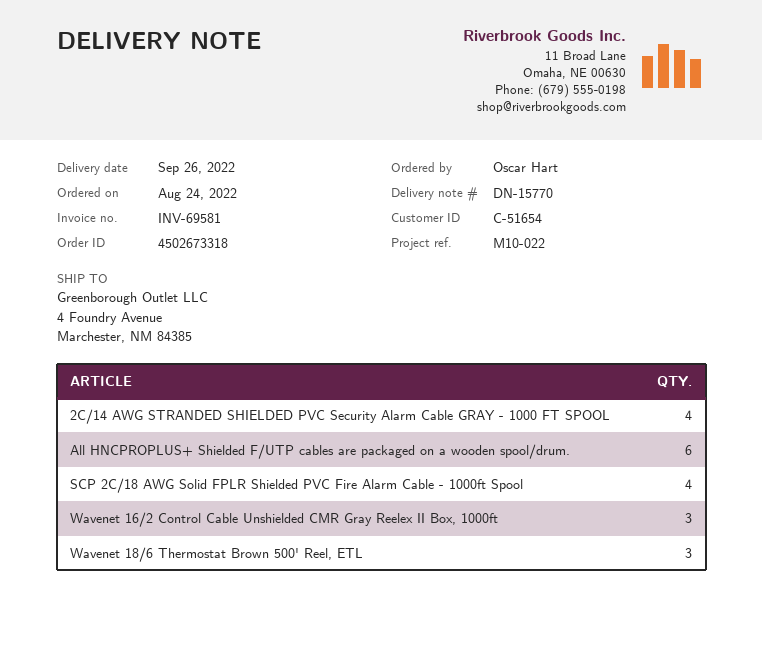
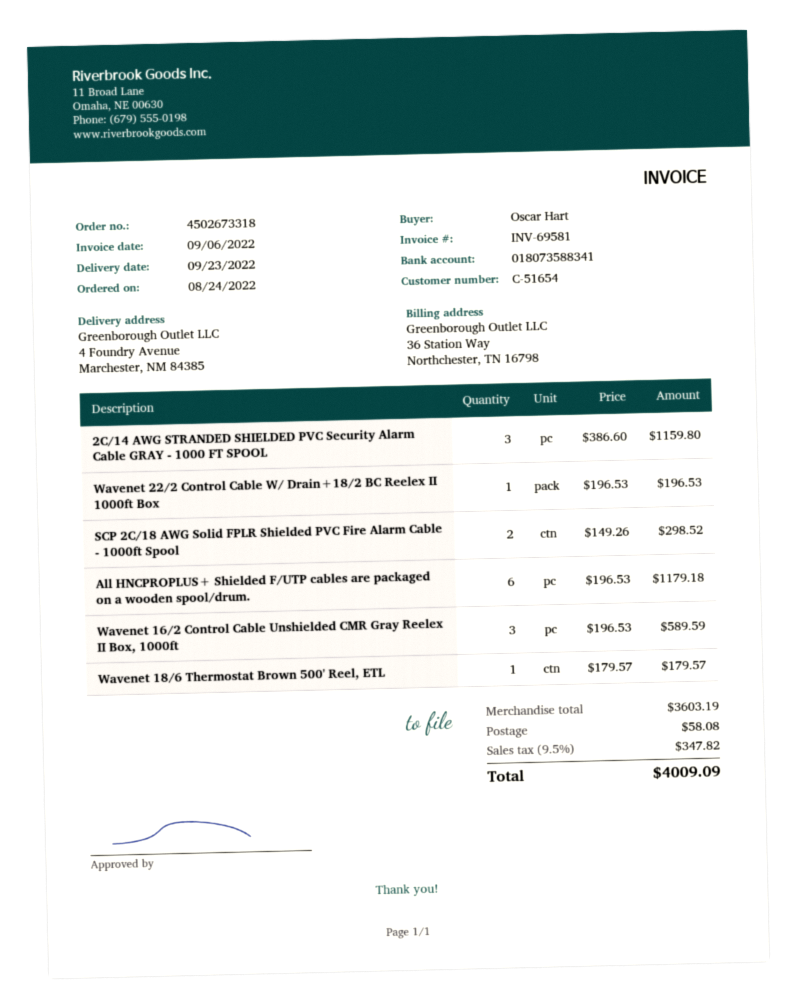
delivery date: 2022-09-26 -> 2022-09-23
2C/14 AWG STRANDED SHIELDED PVC Security Alarm Cable GRAY - 1000 FT SPOOL: 4 -> 3
SCP 2C/18 AWG Solid FPLR Shielded PVC Fire Alarm Cable - 1000ft Spool: 4 -> 2
Wavenet 18/6 Thermostat Brown 500' Reel, ETL: 3 -> 1
Wavenet 22/2 Control Cable W/ Drain+18/2 BC Reelex II 1000ft Box: none -> 1

